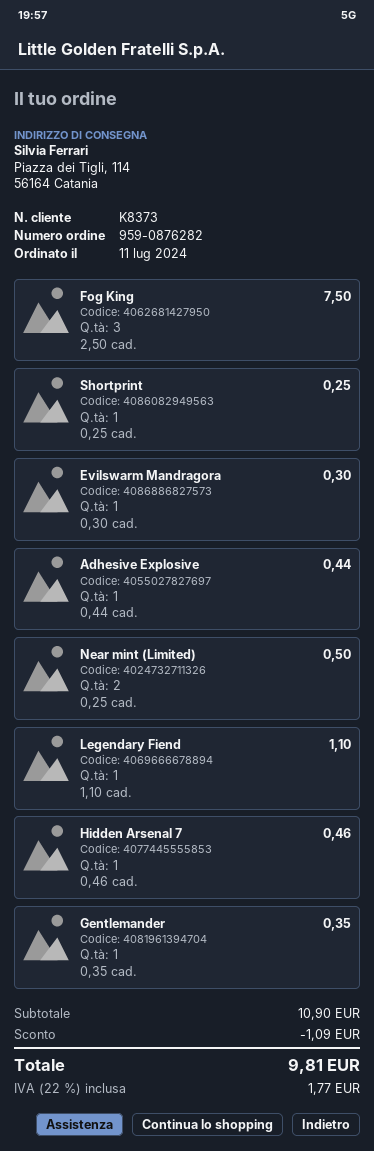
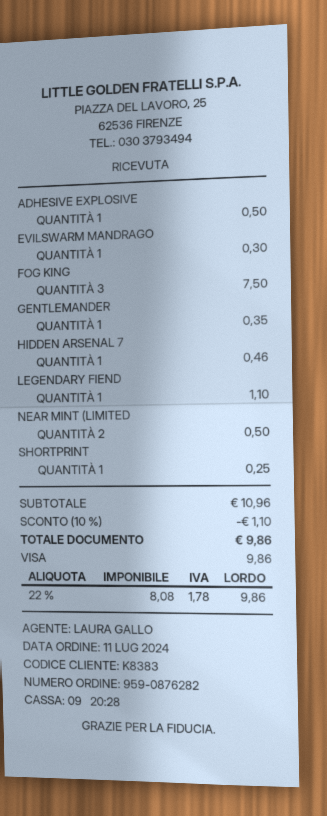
customer number: K8373 -> K8383
Adhesive Explosive: 1 for 0.44 -> 1 for 0.50
subtotal: 10.90 -> 10.96
discount: 1.09 -> 1.10
tax: 22% = 1.77 -> 22% = 1.78
total: 9.81 -> 9.86

